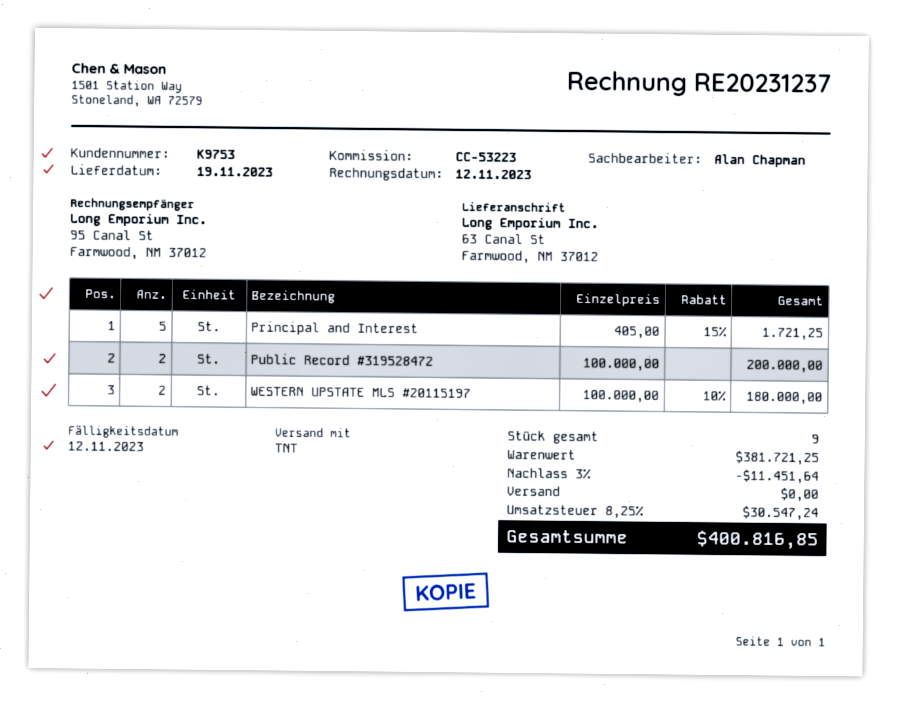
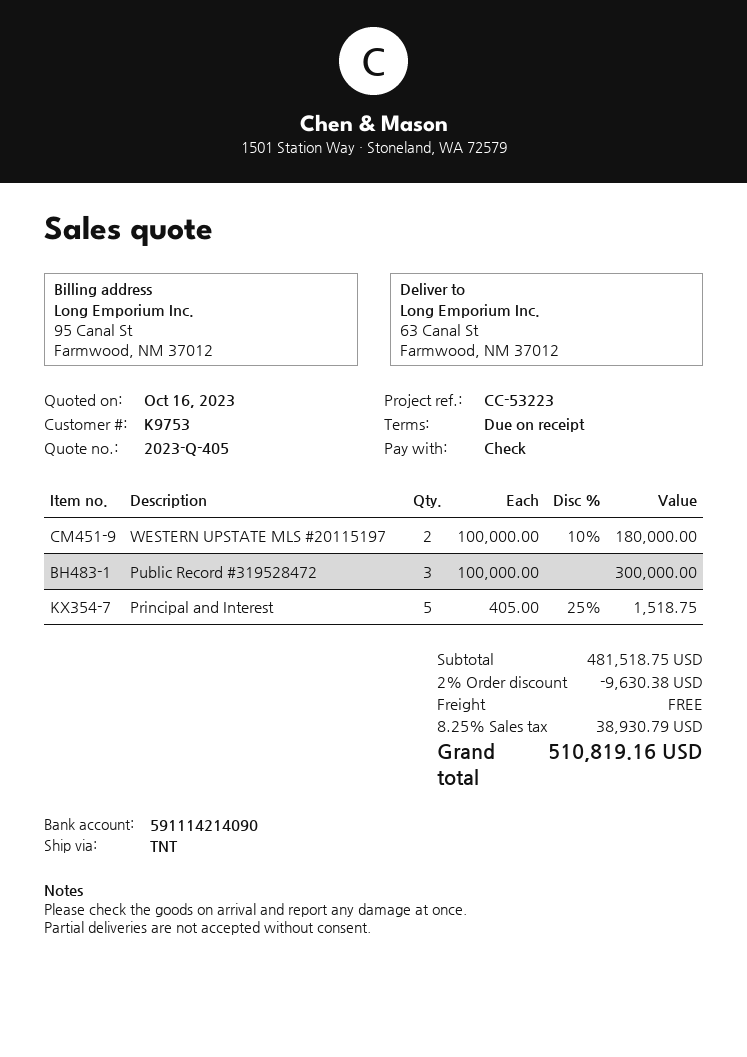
Principal and Interest: 5 x 405.00 - 15% = 1721.25 -> 5 x 405.00 - 25% = 1518.75
Public Record #319528472: 2 x 100000.00 = 200000.00 -> 3 x 100000.00 = 300000.00
subtotal: 381721.25 -> 481518.75
discount: 3% = 11451.64 -> 2% = 9630.38
tax: 8.25% = 30547.24 -> 8.25% = 38930.79
total: 400816.85 -> 510819.16

